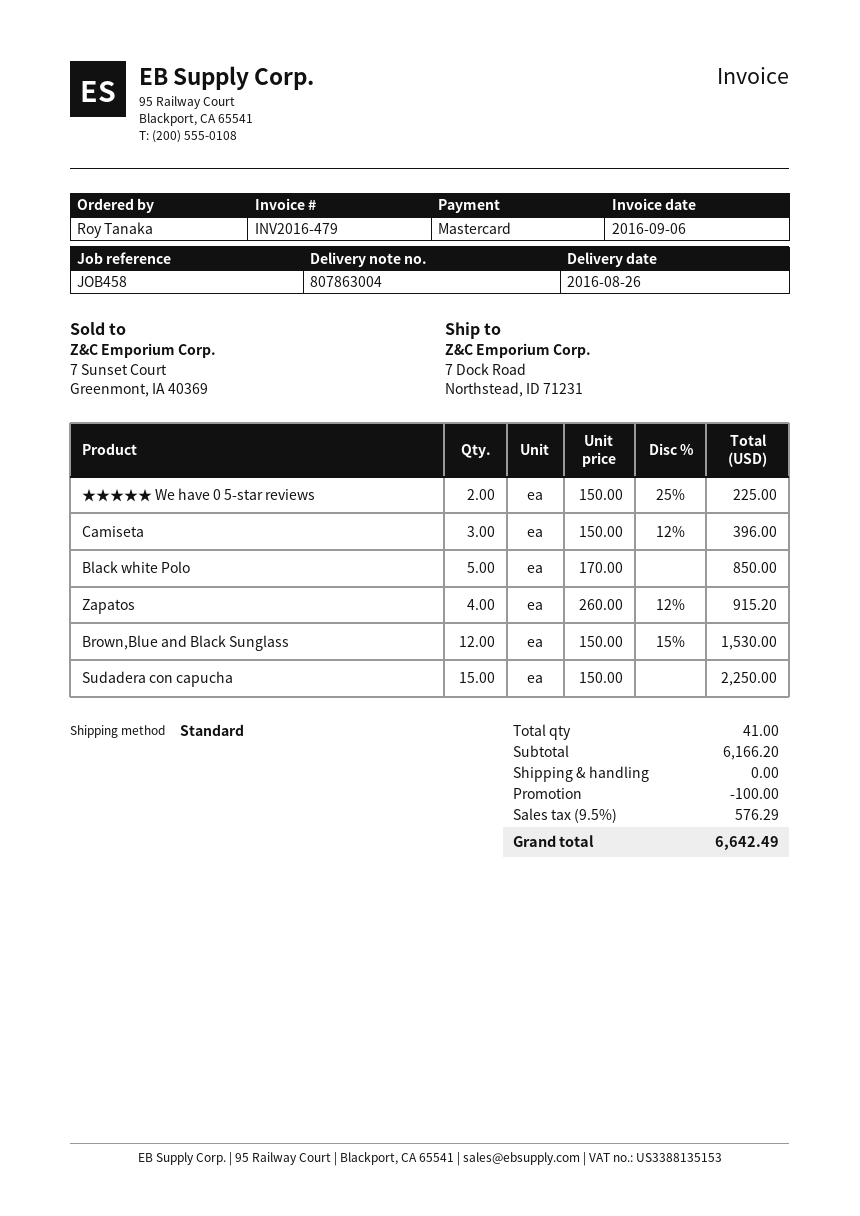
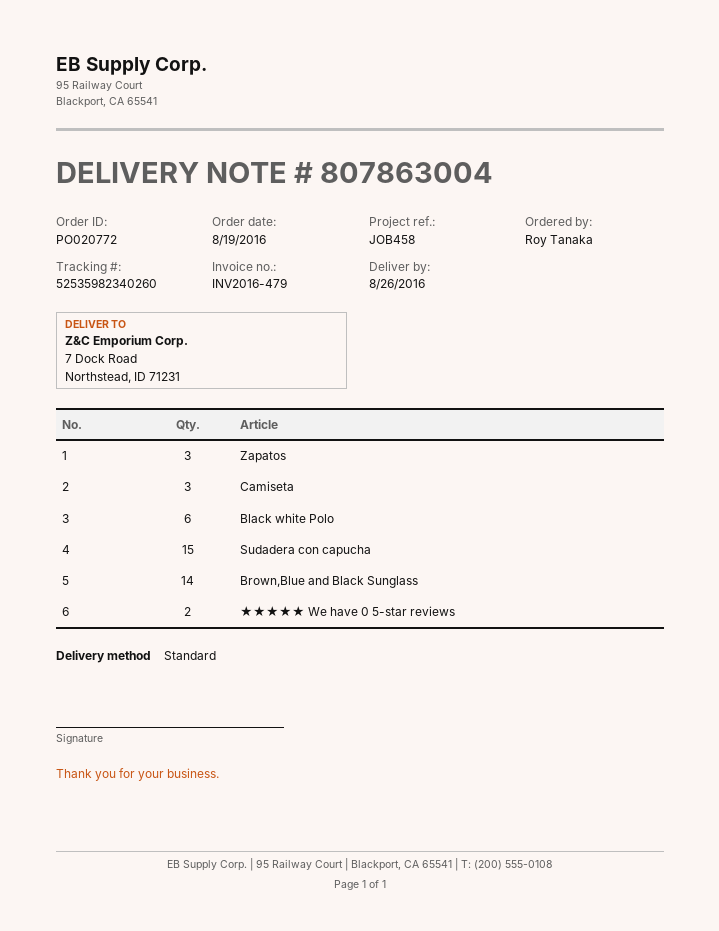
Black white Polo: 5 -> 6
Zapatos: 4 -> 3
Brown,Blue and Black Sunglass: 12 -> 14

